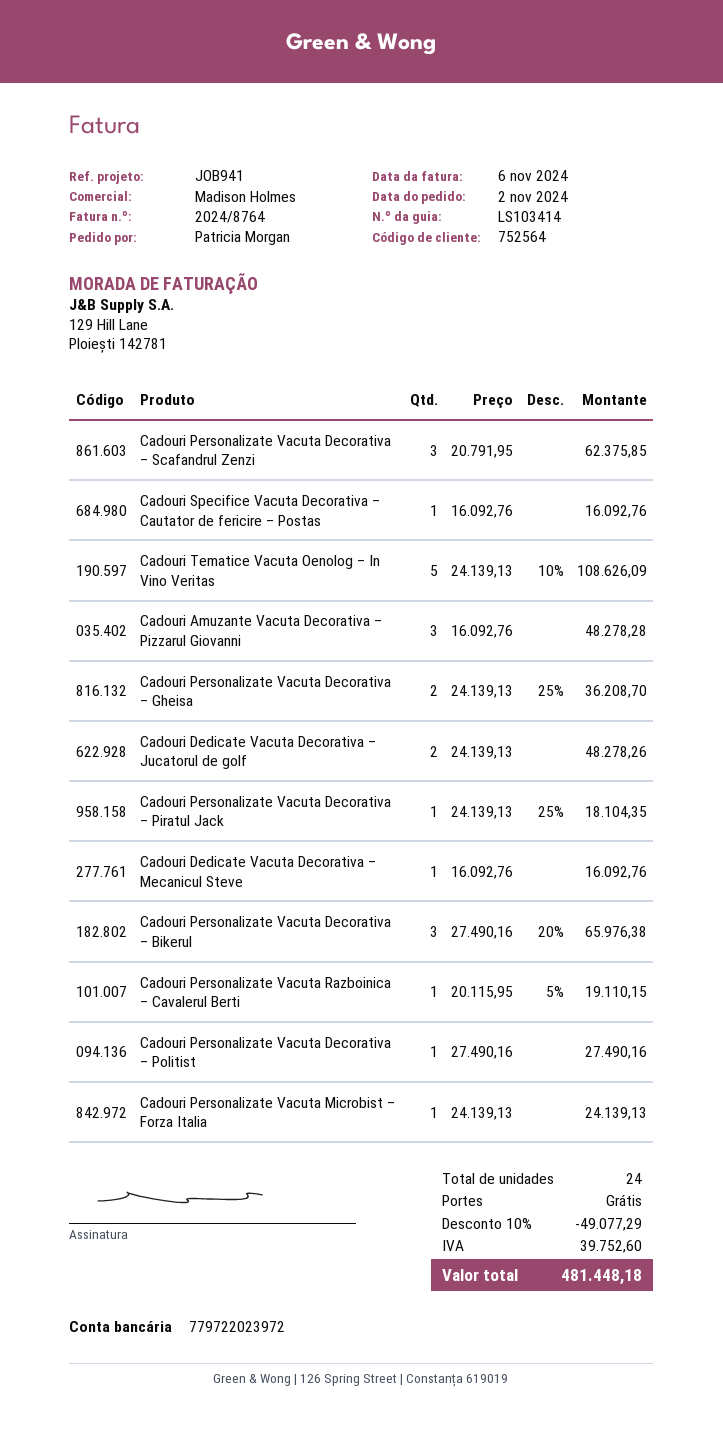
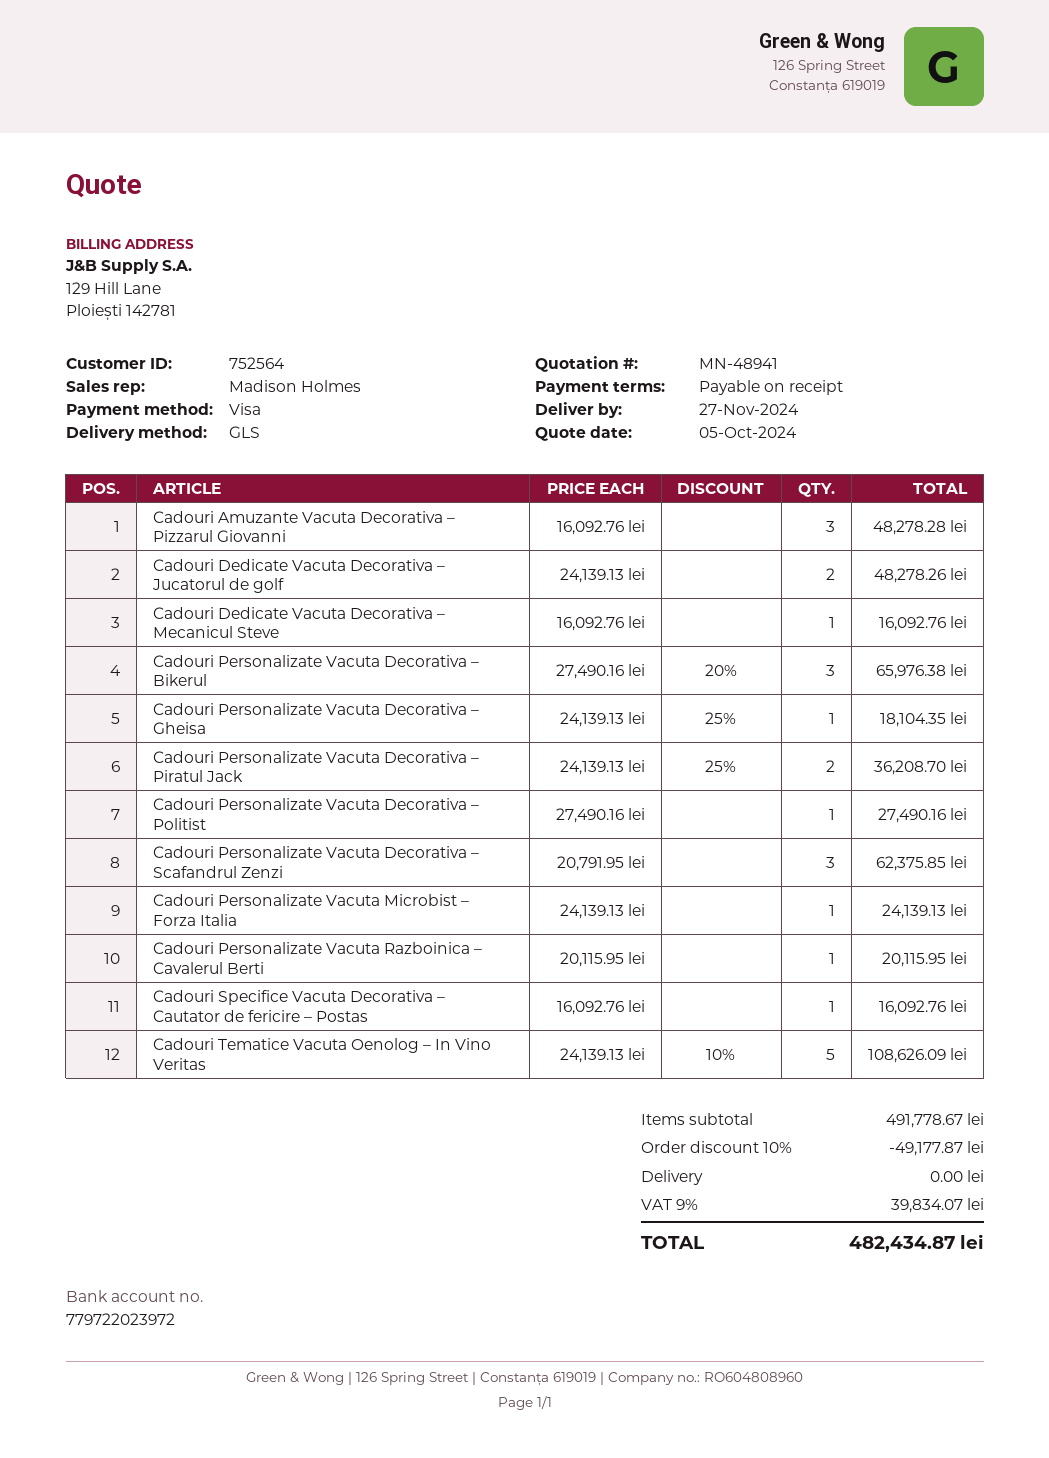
Cadouri Personalizate Vacuta Decorativa – Gheisa: 2 x 24139.13 - 25% = 36208.70 -> 1 x 24139.13 - 25% = 18104.35
Cadouri Personalizate Vacuta Decorativa – Piratul Jack: 1 x 24139.13 - 25% = 18104.35 -> 2 x 24139.13 - 25% = 36208.70
Cadouri Personalizate Vacuta Razboinica – Cavalerul Berti: 1 x 20115.95 - 5% = 19110.15 -> 1 x 20115.95 = 20115.95
discount: 10% = 49077.29 -> 10% = 49177.87
tax: 39752.60 -> 39834.07
total: 481448.18 -> 482434.87

